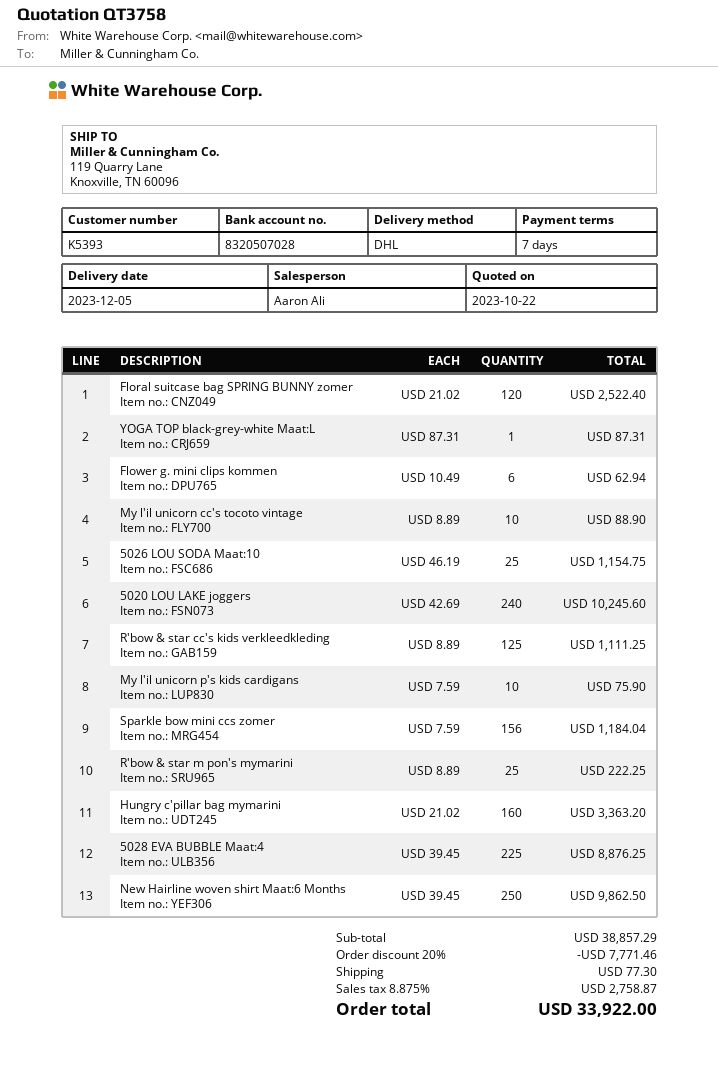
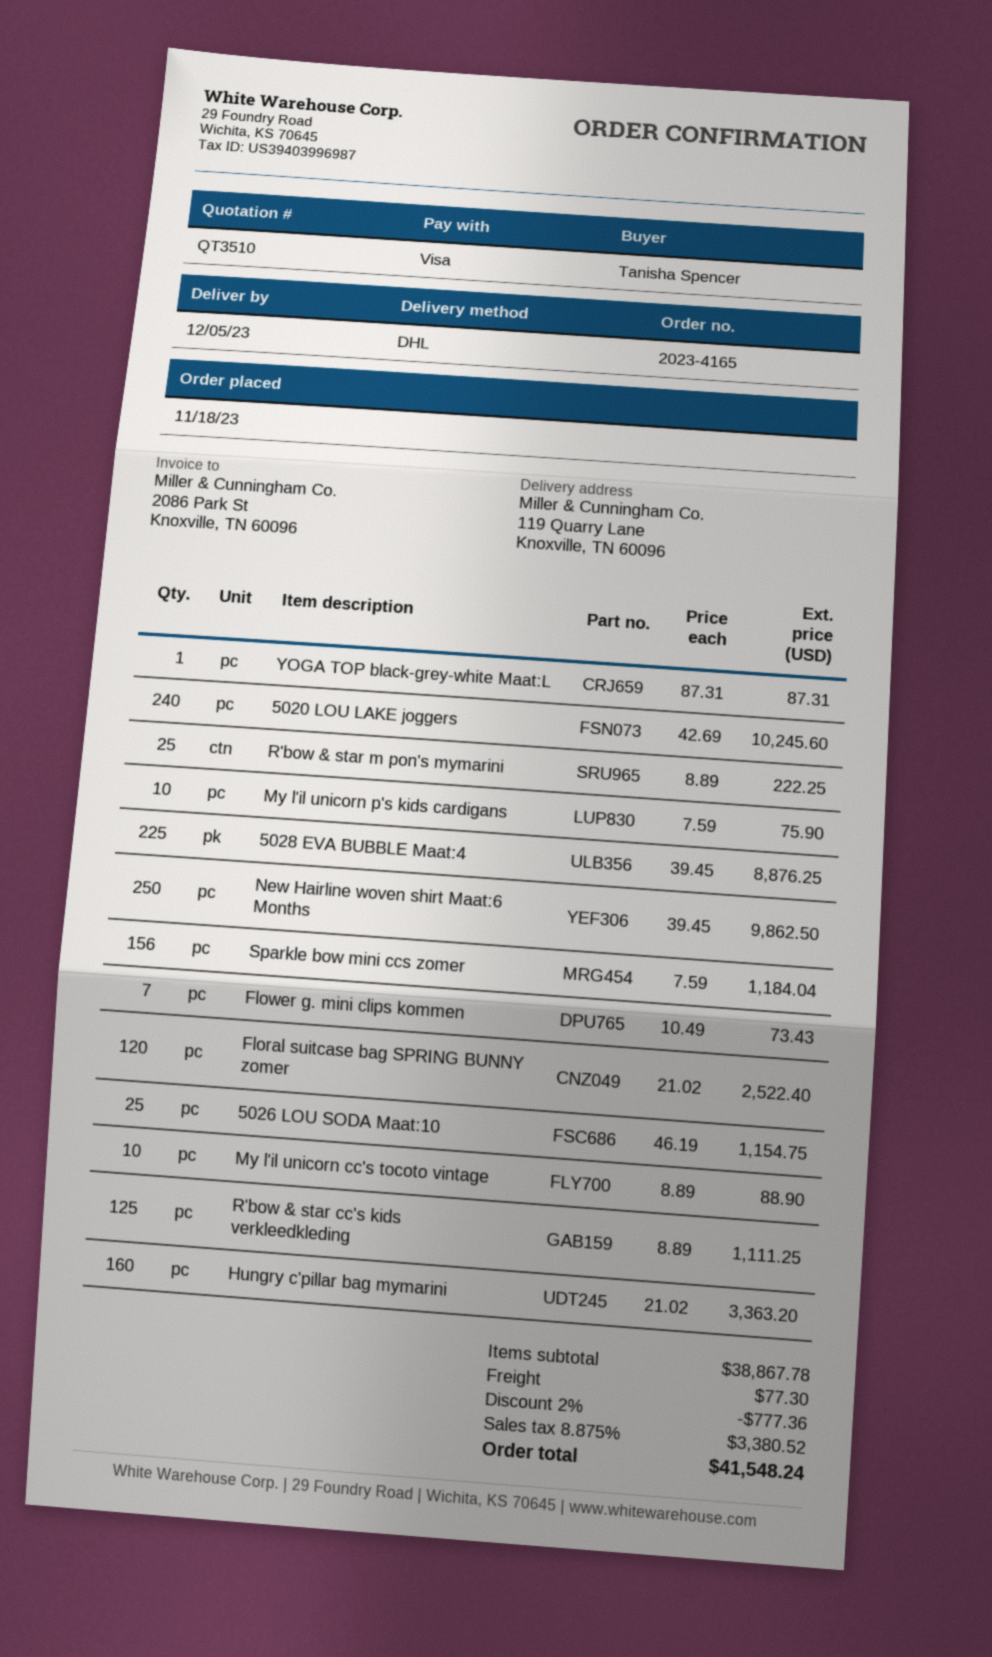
quote number: QT3758 -> QT3510
Flower g. mini clips kommen: 6 x 10.49 = 62.94 -> 7 x 10.49 = 73.43
subtotal: 38857.29 -> 38867.78
discount: 20% = 7771.46 -> 2% = 777.36
tax: 8.875% = 2758.87 -> 8.875% = 3380.52
total: 33922.00 -> 41548.24

